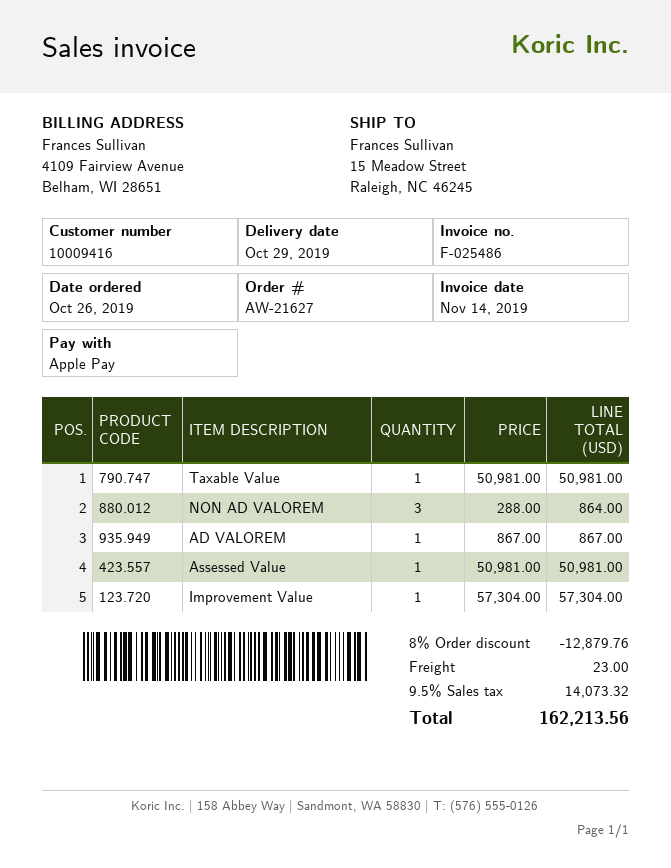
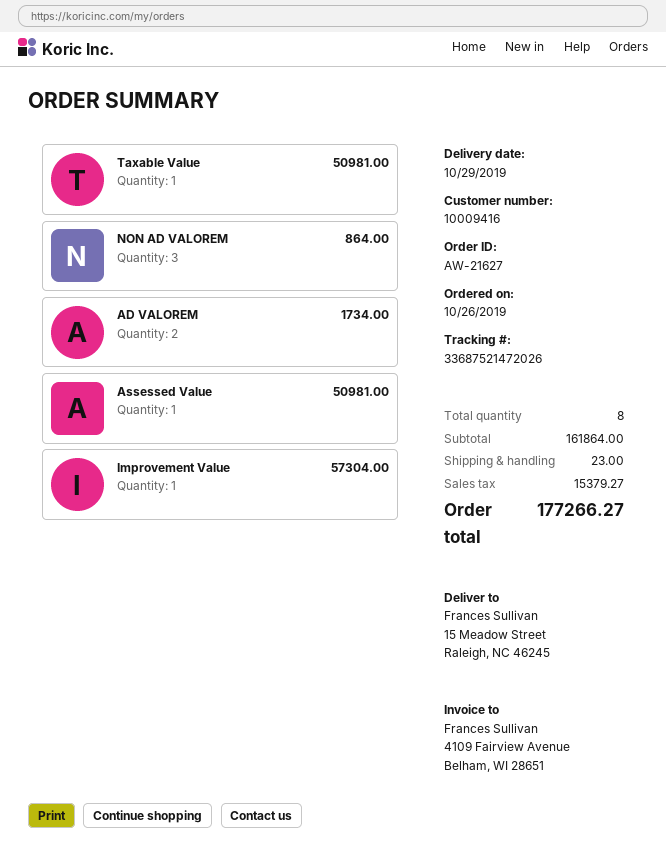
AD VALOREM: 1 for 867.00 -> 2 for 1734.00
discount: 8% = 12879.76 -> none
tax: 14073.32 -> 15379.27
total: 162213.56 -> 177266.27

